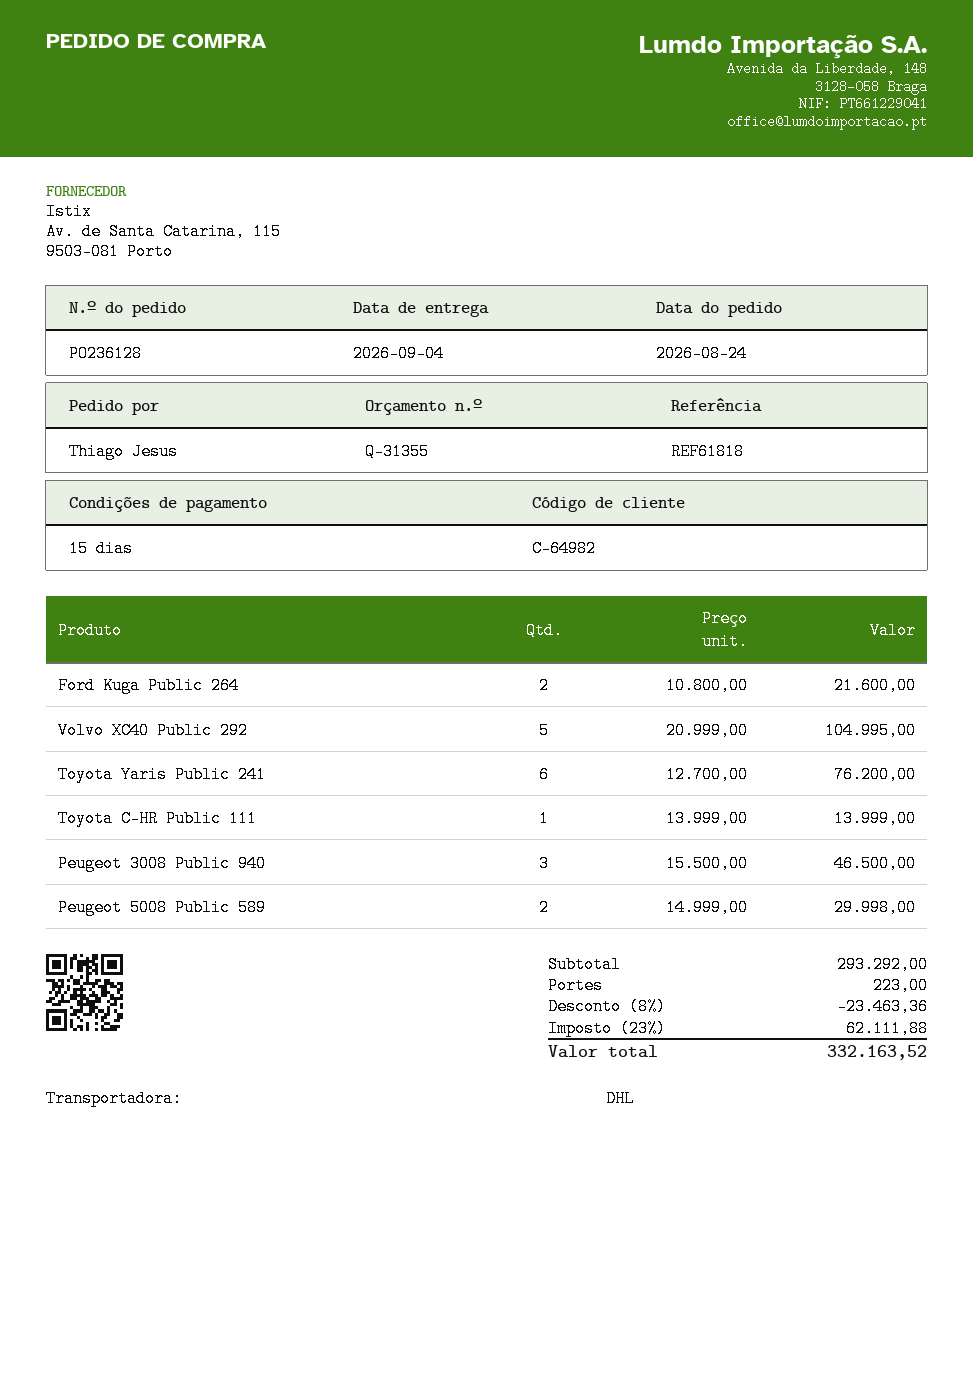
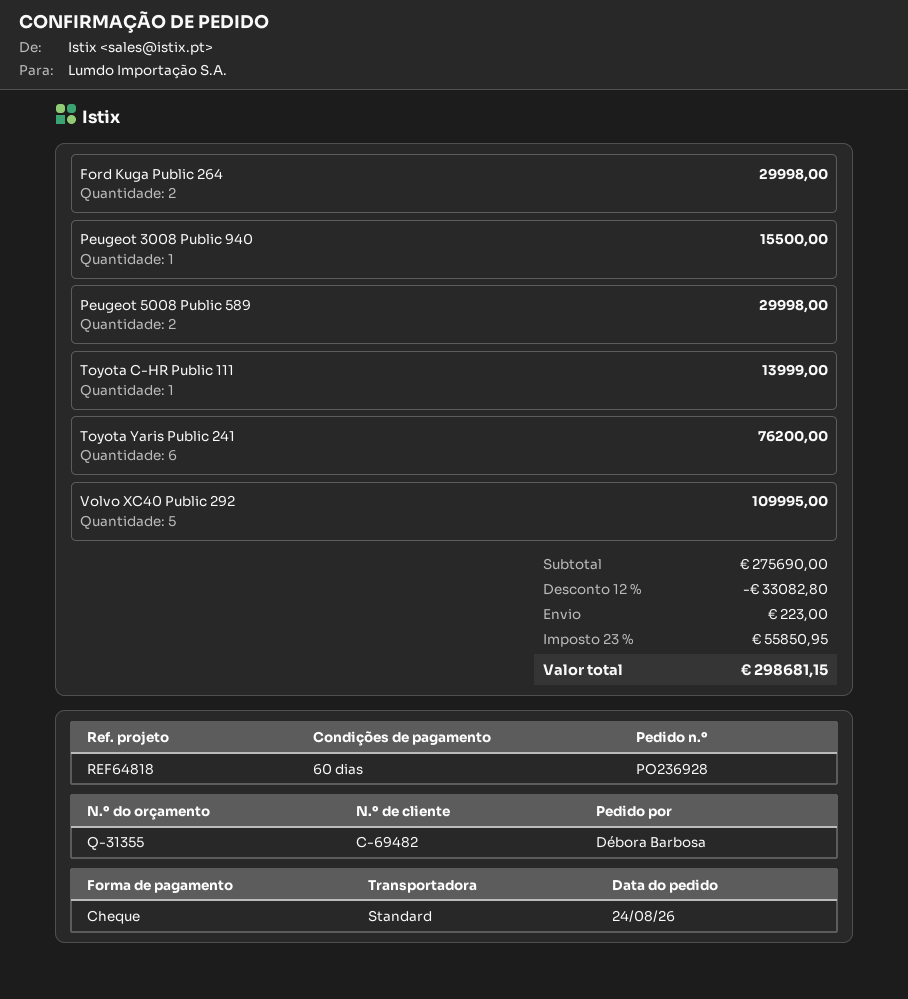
order number: PO236128 -> PO236928
payment terms: 15 days -> 60 days
customer number: C-64982 -> C-69482
reference: REF61818 -> REF64818
ordered by: Thiago Jesus -> Débora Barbosa
shipping method: DHL -> standard
Ford Kuga Public 264: 2 for 21600.00 -> 2 for 29998.00
Volvo XC40 Public 292: 5 for 104995.00 -> 5 for 109995.00
Peugeot 3008 Public 940: 3 for 46500.00 -> 1 for 15500.00
subtotal: 293292.00 -> 275690.00
discount: 8% = 23463.36 -> 12% = 33082.80
tax: 23% = 62111.88 -> 23% = 55850.95
total: 332163.52 -> 298681.15

